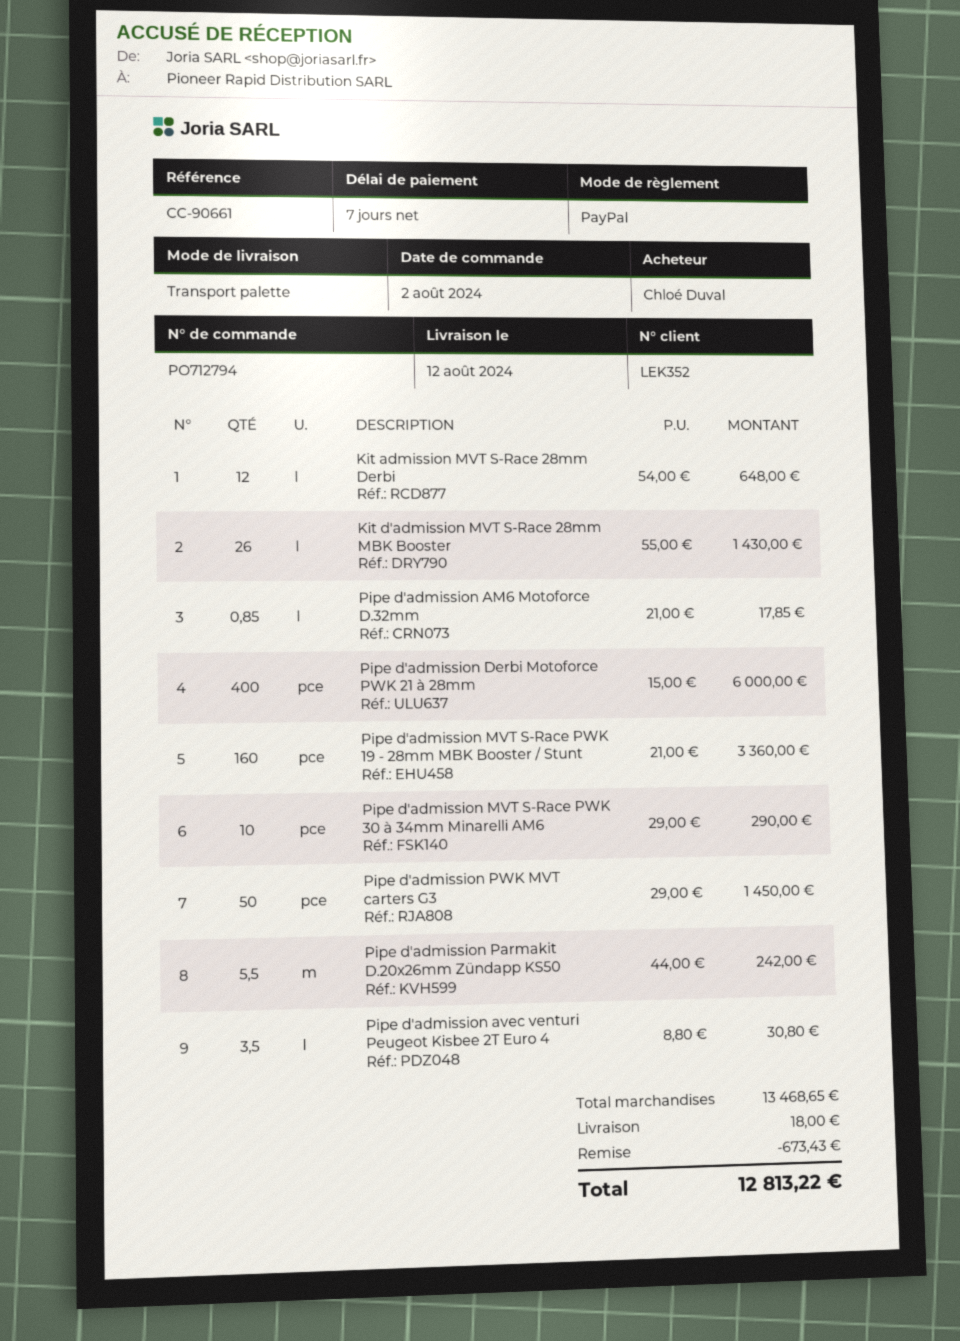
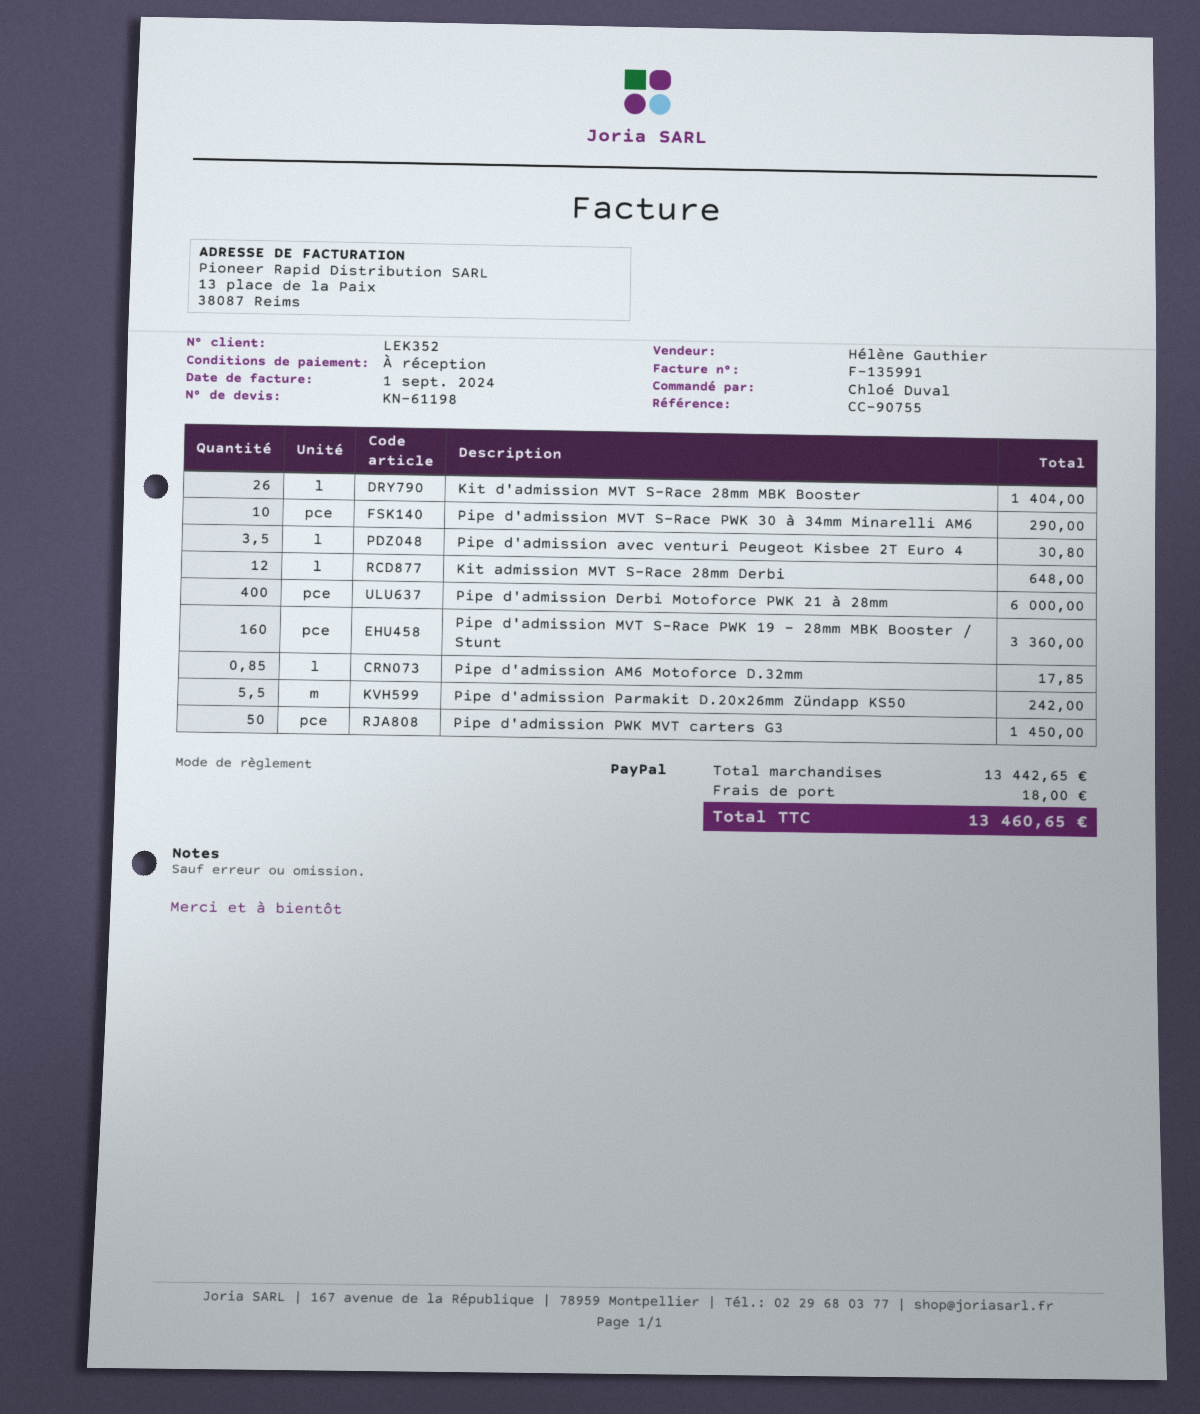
payment terms: 7 days -> on receipt
reference: CC-90661 -> CC-90755
Kit d'admission MVT S-Race 28mm MBK Booster: 26 for 1430.00 -> 26 for 1404.00
subtotal: 13468.65 -> 13442.65
discount: 673.43 -> none
total: 12813.22 -> 13460.65

